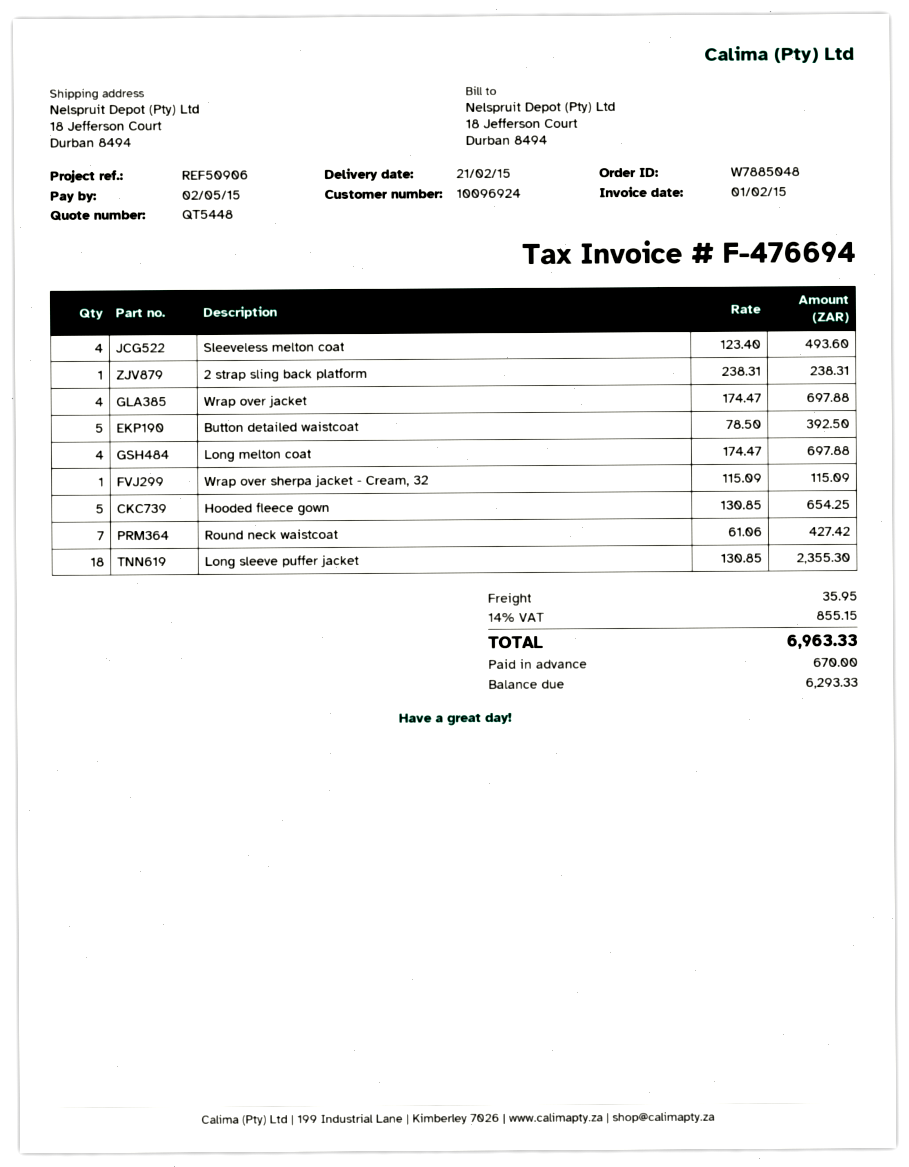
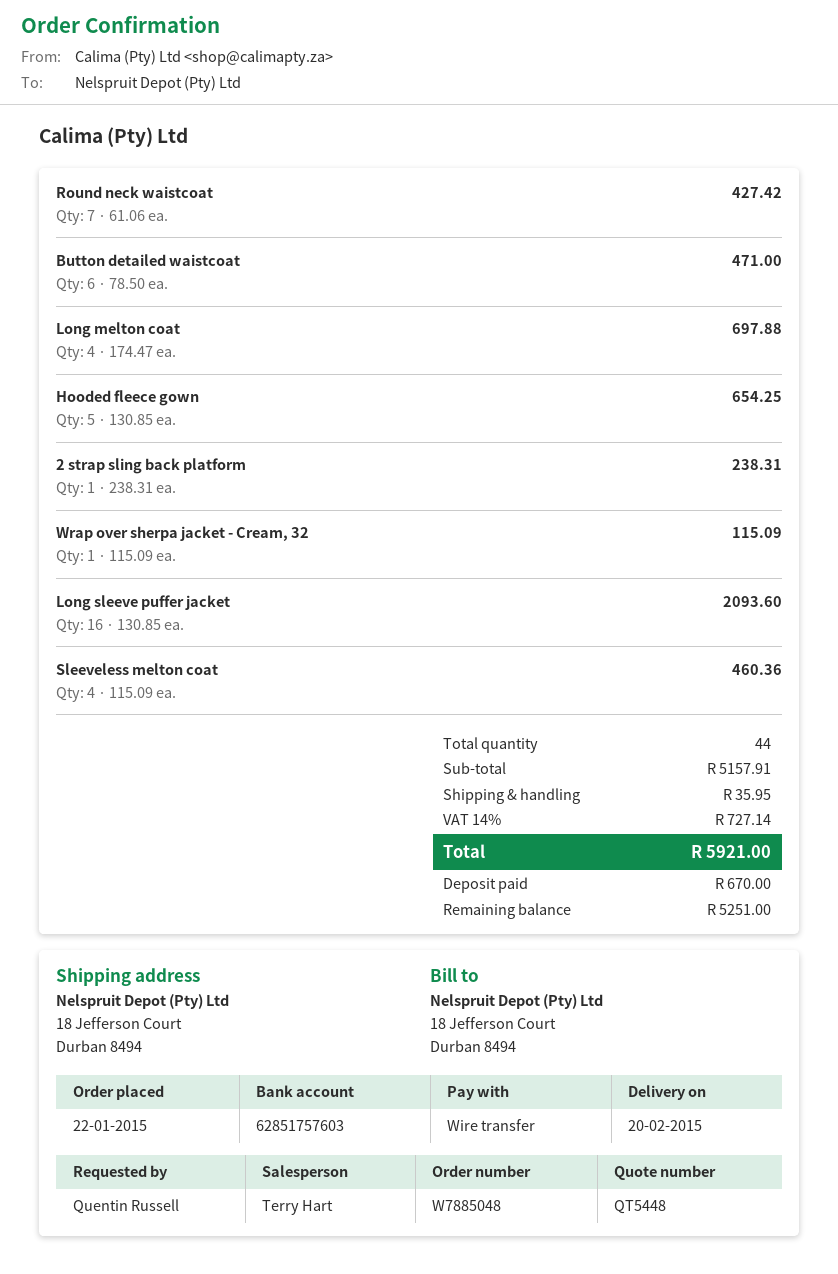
delivery date: 2015-02-21 -> 2015-02-20
Sleeveless melton coat: 4 x 123.40 = 493.60 -> 4 x 115.09 = 460.36
Wrap over jacket: 4 x 174.47 = 697.88 -> none
Button detailed waistcoat: 5 x 78.50 = 392.50 -> 6 x 78.50 = 471.00
Long sleeve puffer jacket: 18 x 130.85 = 2355.30 -> 16 x 130.85 = 2093.60
tax: 14% = 855.15 -> 14% = 727.14
total: 6963.33 -> 5921.00
balance: 6293.33 -> 5251.00

